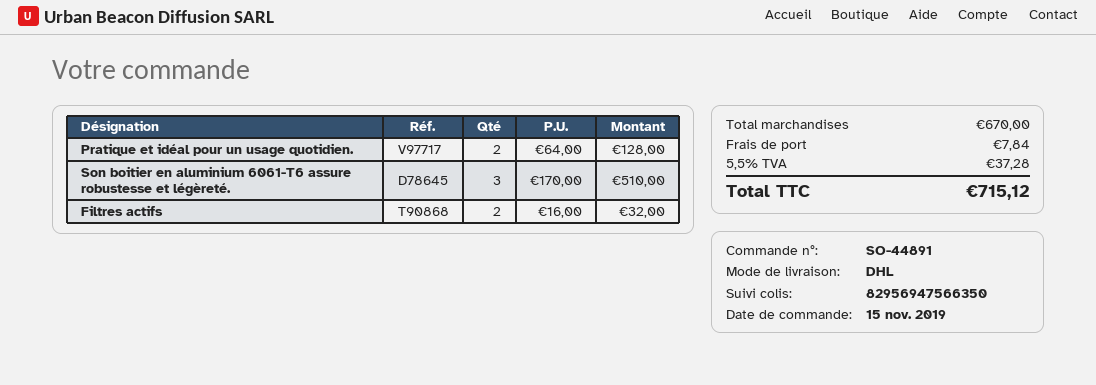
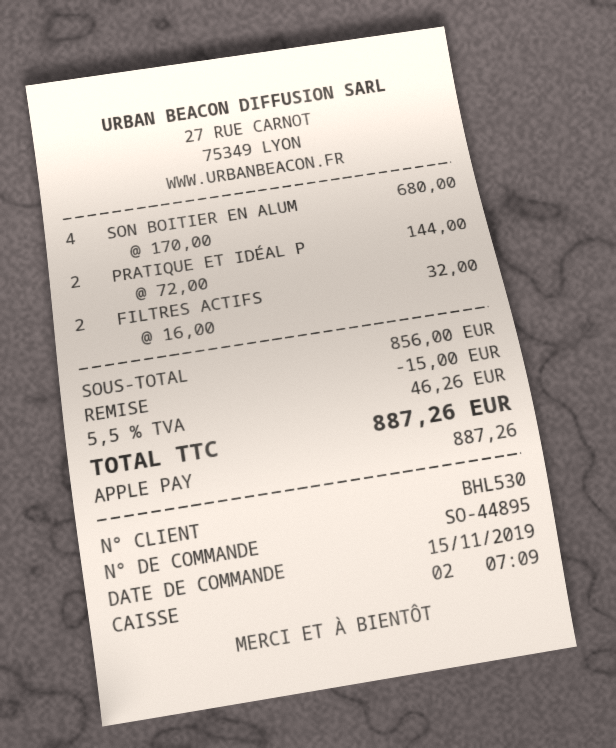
order number: SO-44891 -> SO-44895
Pratique et idéal pour un usage quotidien.: 2 x 64.00 = 128.00 -> 2 x 72.00 = 144.00
Son boitier en aluminium 6061-T6 assure robustesse et légèreté.: 3 x 170.00 = 510.00 -> 4 x 170.00 = 680.00
subtotal: 670.00 -> 856.00
discount: none -> 15.00
shipping: 7.84 -> none
tax: 5.5% = 37.28 -> 5.5% = 46.26
total: 715.12 -> 887.26

